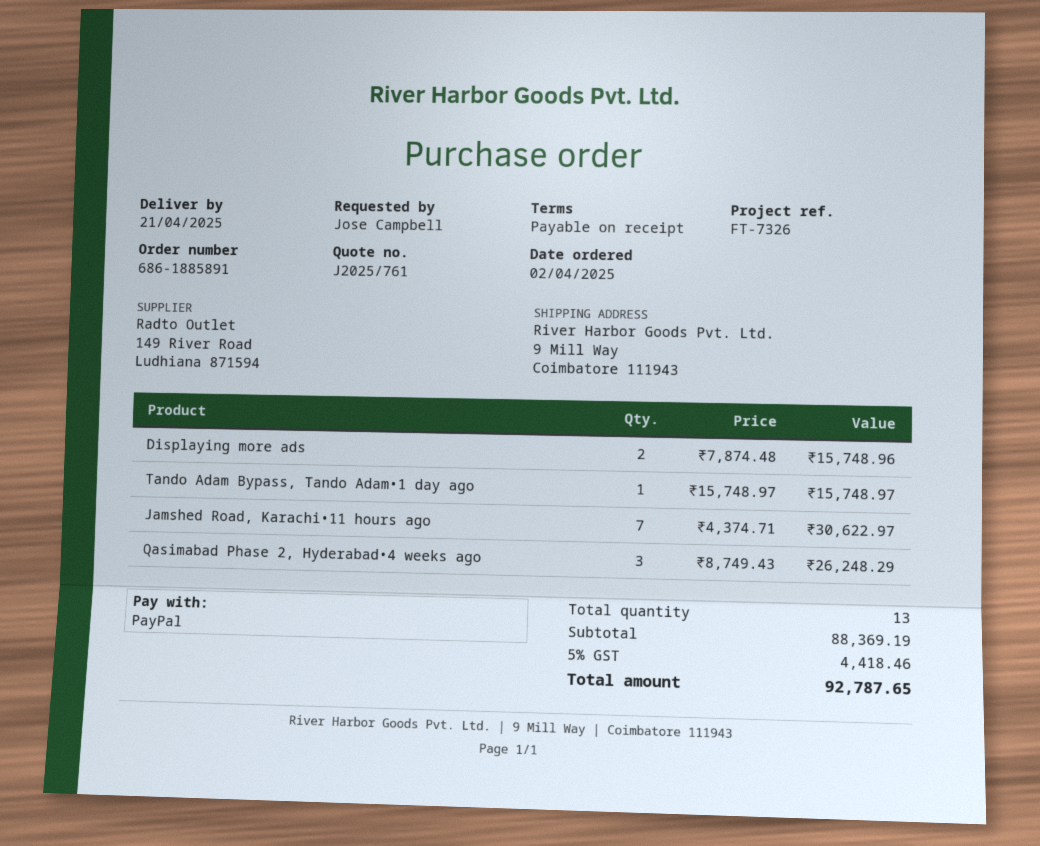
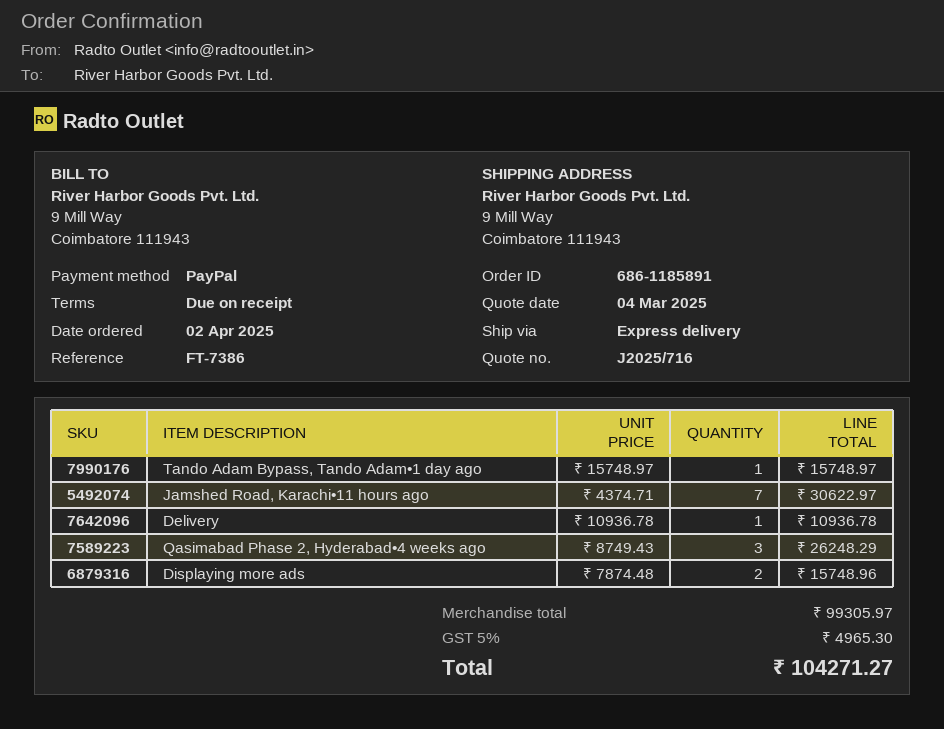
quote number: J2025/761 -> J2025/716
order number: 686-1885891 -> 686-1185891
reference: FT-7326 -> FT-7386
Delivery: none -> 1 x 10936.78 = 10936.78
subtotal: 88369.19 -> 99305.97
tax: 5% = 4418.46 -> 5% = 4965.30
total: 92787.65 -> 104271.27

